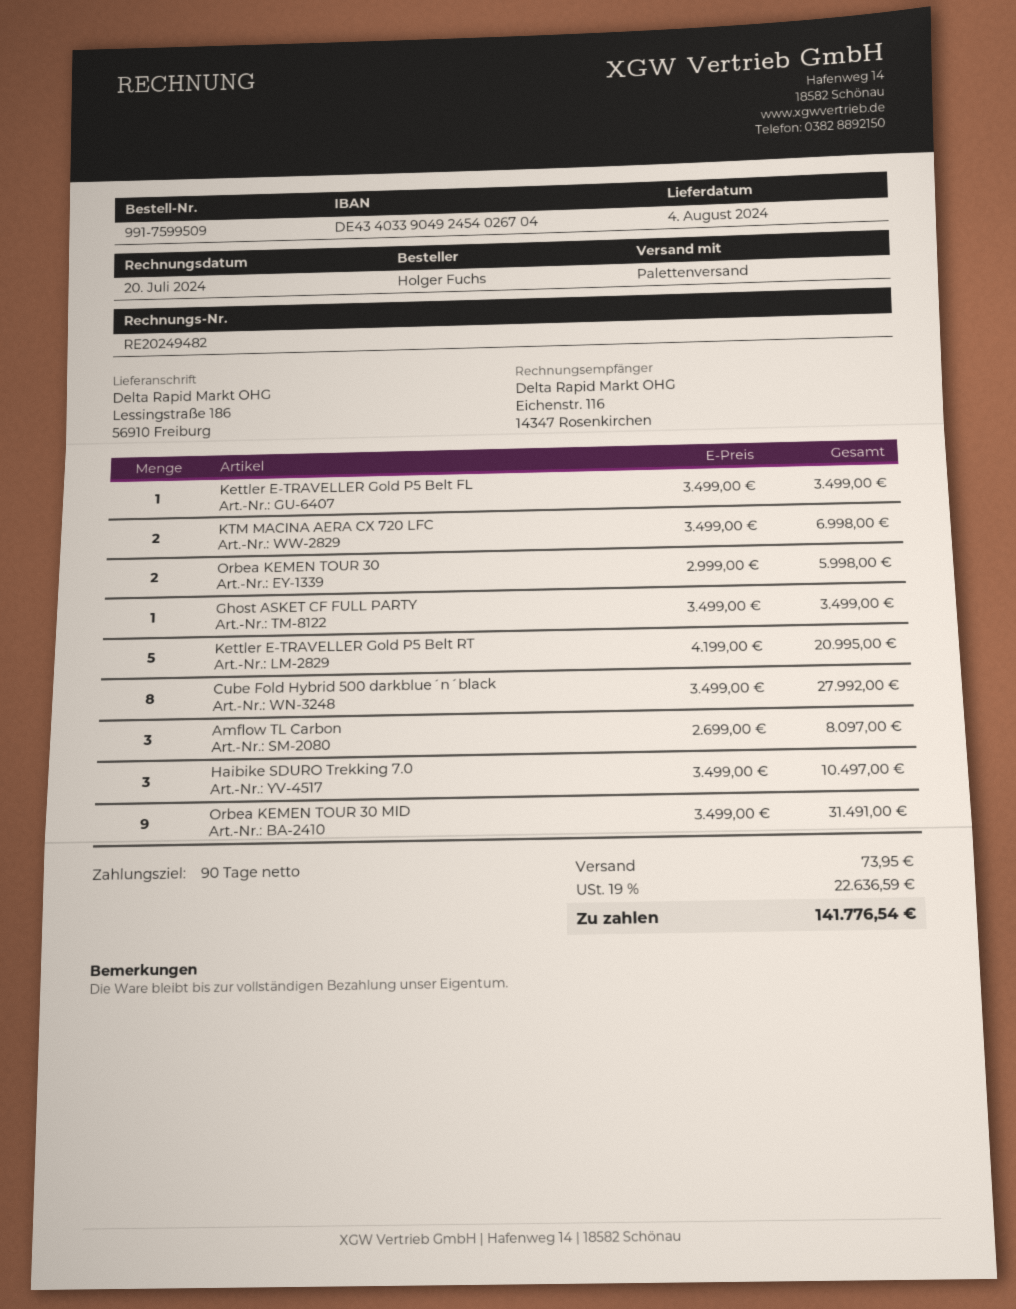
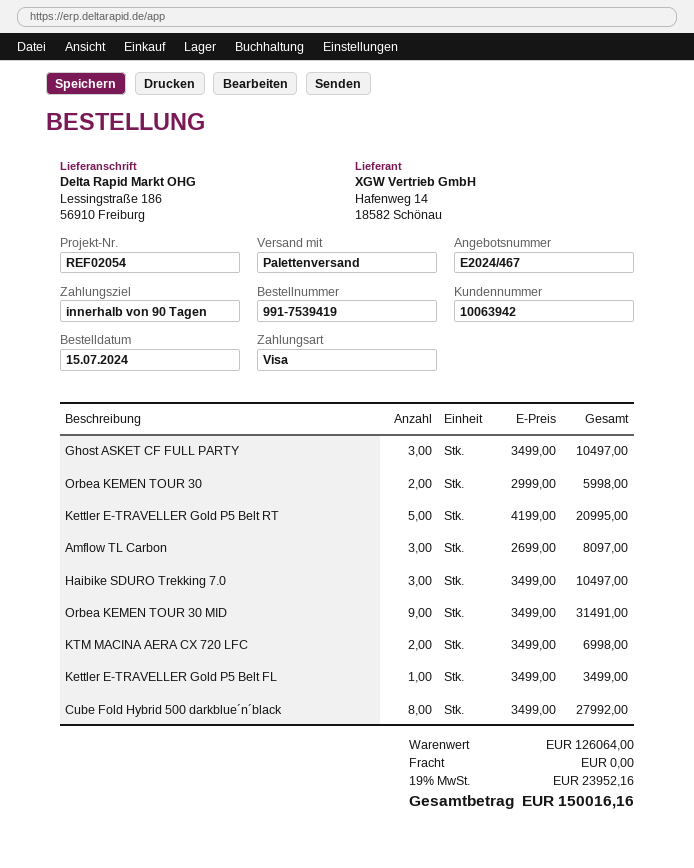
order number: 991-7599509 -> 991-7539419
Ghost ASKET CF FULL PARTY: 1 x 3499.00 = 3499.00 -> 3 x 3499.00 = 10497.00
shipping: 73.95 -> 0.00
tax: 19% = 22636.59 -> 19% = 23952.16
total: 141776.54 -> 150016.16

